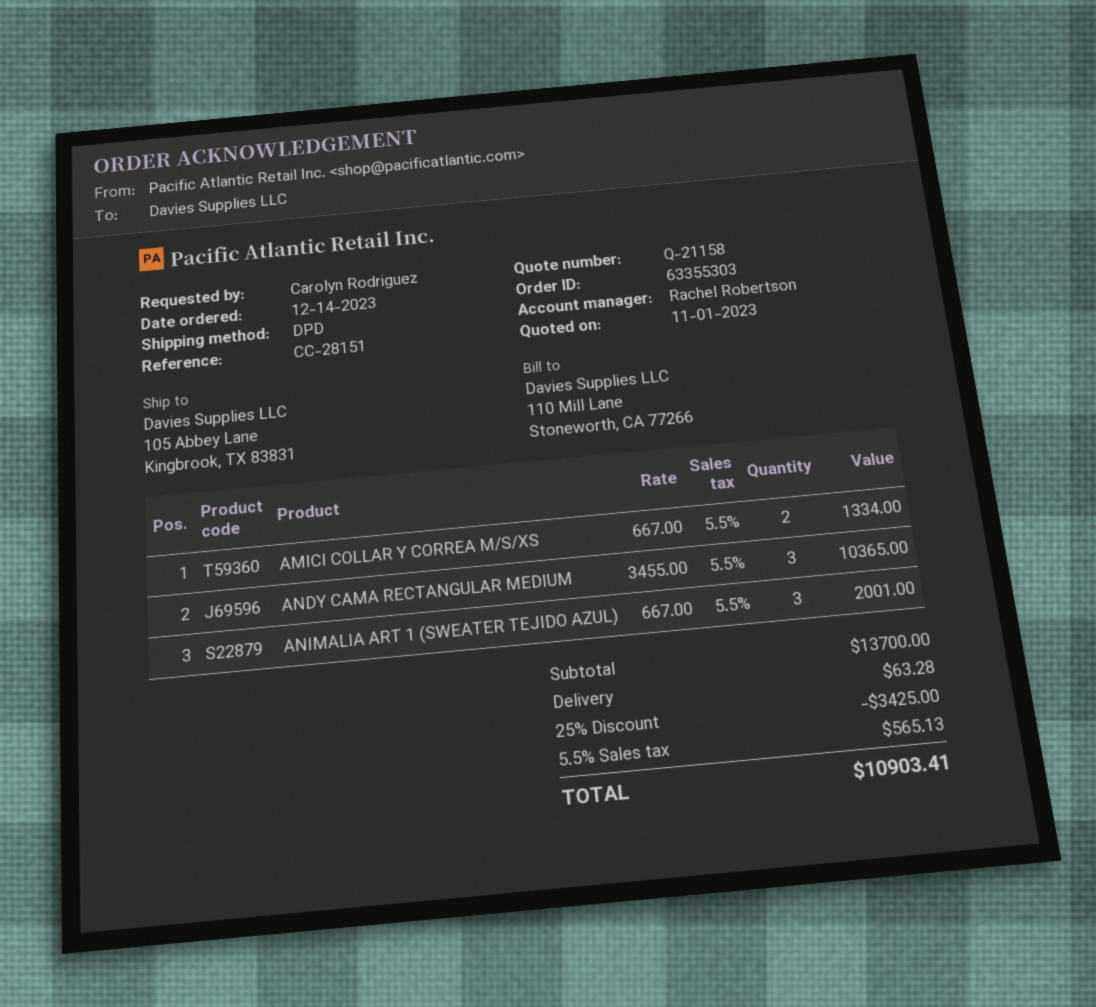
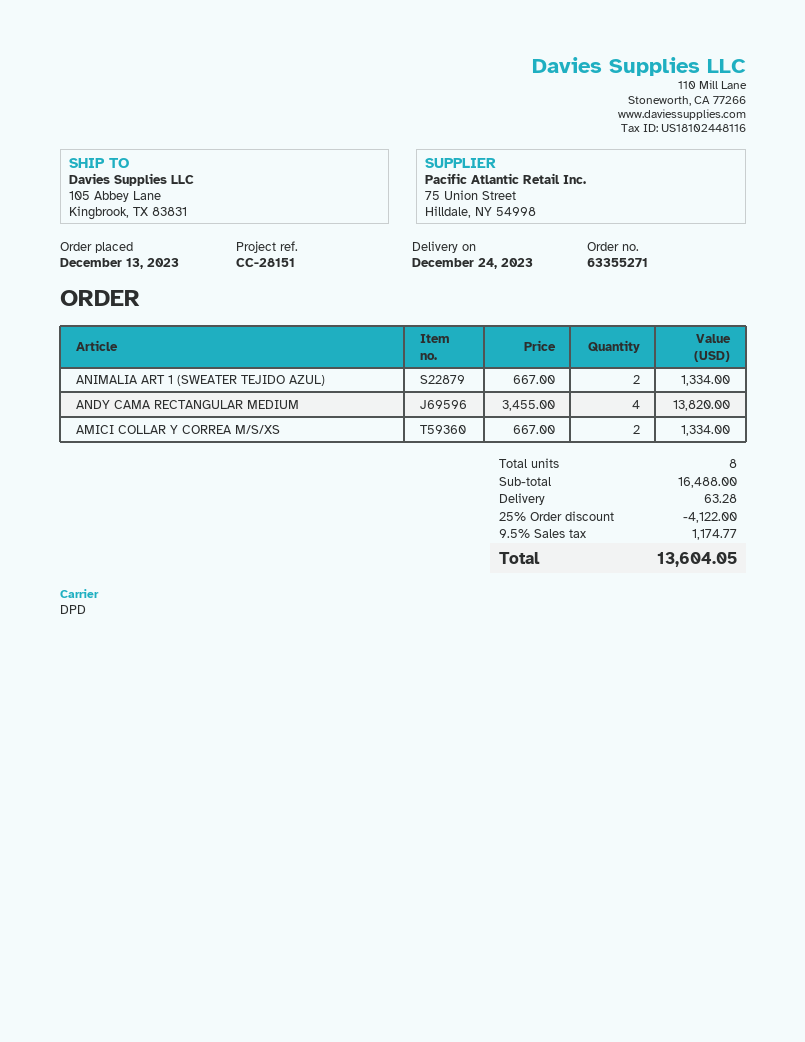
order number: 63355303 -> 63355271
order date: 2023-12-14 -> 2023-12-13
ANDY CAMA RECTANGULAR MEDIUM: 3 x 3455.00 = 10365.00 -> 4 x 3455.00 = 13820.00
ANIMALIA ART 1 (SWEATER TEJIDO AZUL): 3 x 667.00 = 2001.00 -> 2 x 667.00 = 1334.00
subtotal: 13700.00 -> 16488.00
discount: 25% = 3425.00 -> 25% = 4122.00
tax: 5.5% = 565.13 -> 9.5% = 1174.77
total: 10903.41 -> 13604.05

